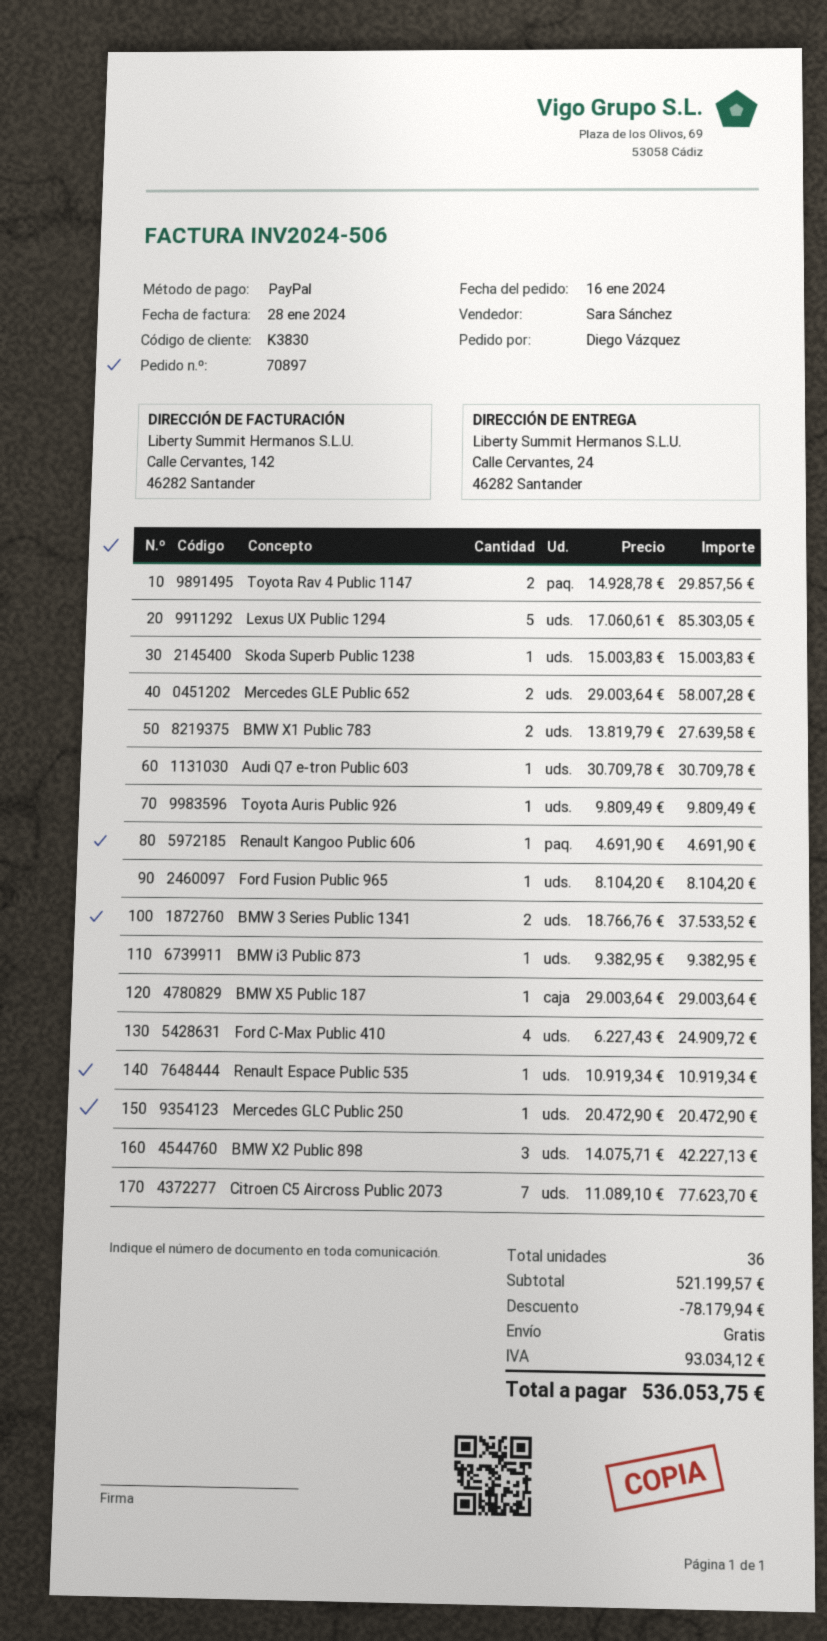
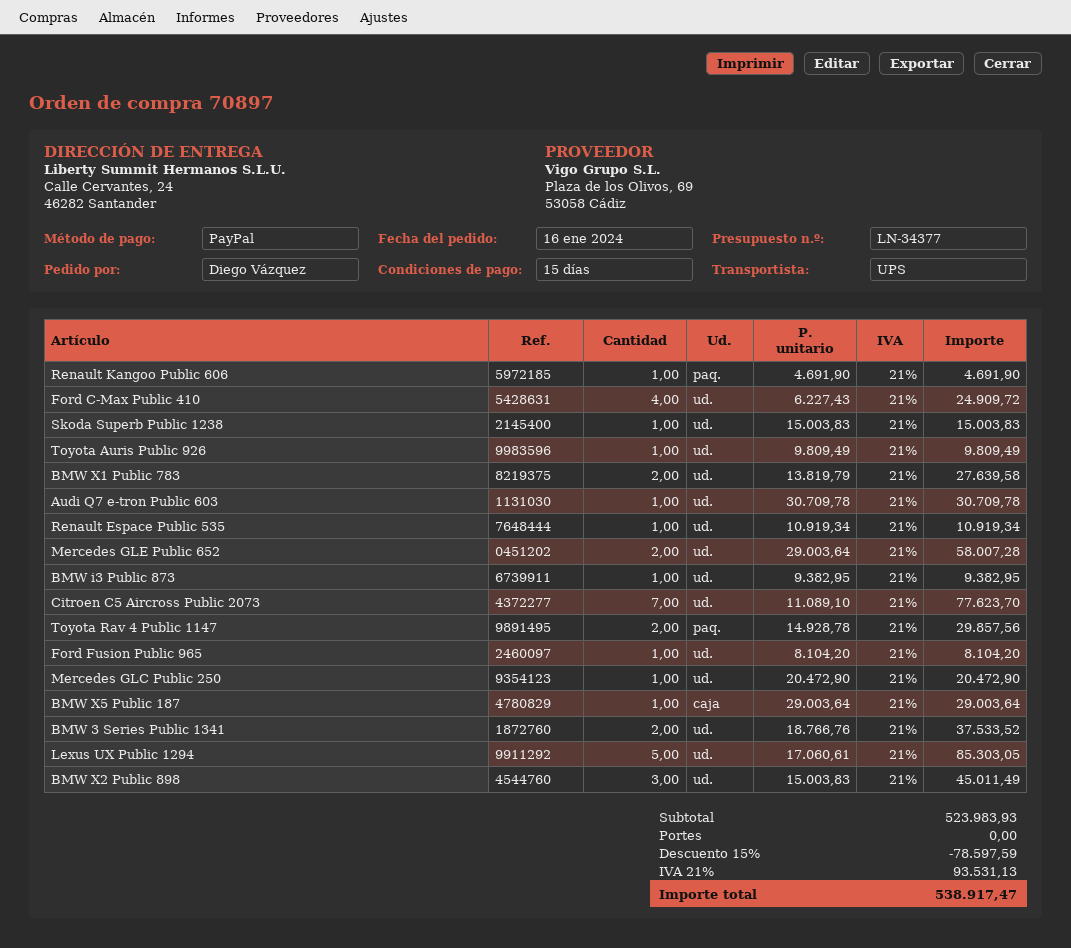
BMW X2 Public 898: 3 x 14075.71 = 42227.13 -> 3 x 15003.83 = 45011.49
subtotal: 521199.57 -> 523983.93
discount: 78179.94 -> 78597.59
tax: 93034.12 -> 93531.13
total: 536053.75 -> 538917.47

